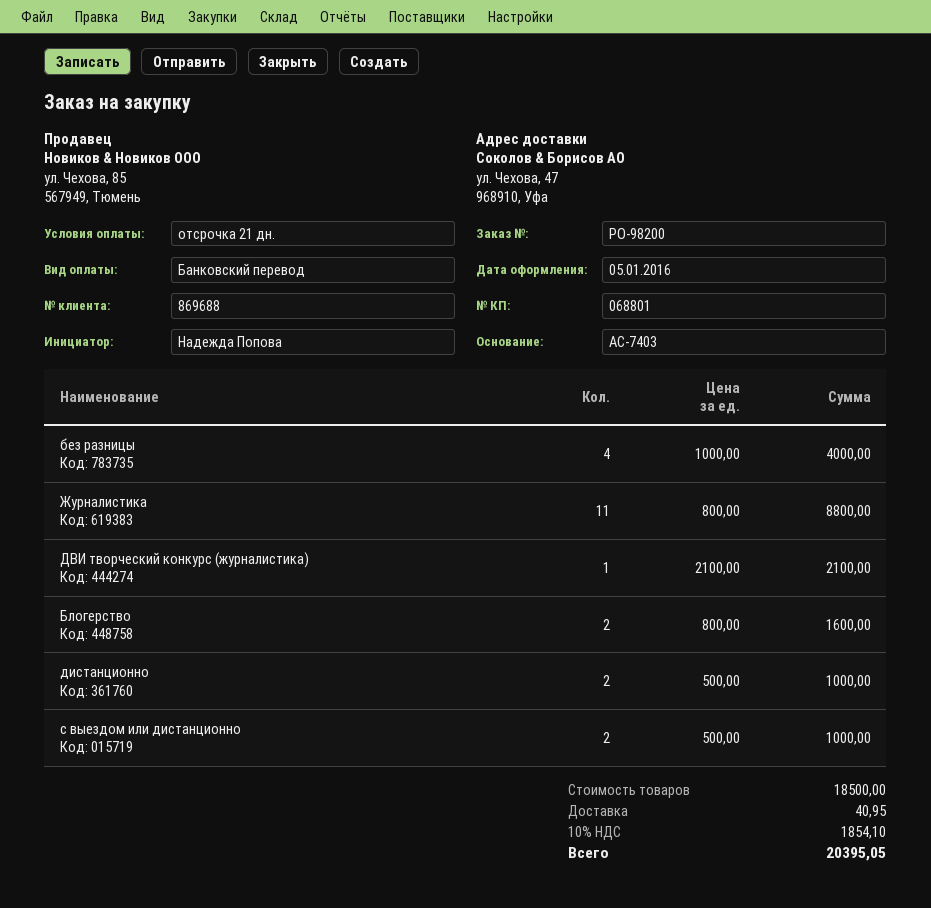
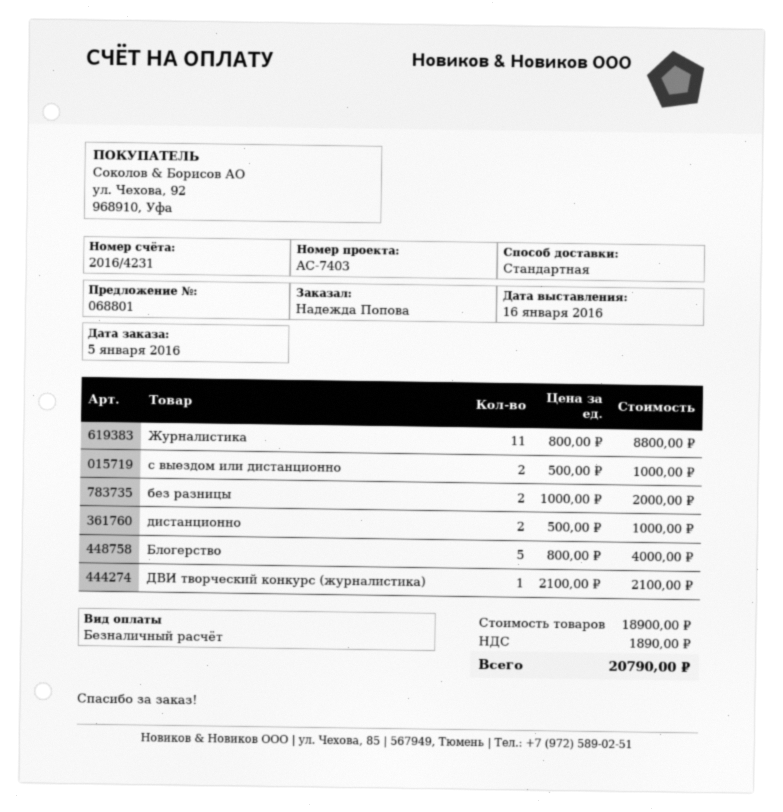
без разницы: 4 x 1000.00 = 4000.00 -> 2 x 1000.00 = 2000.00
Блогерство: 2 x 800.00 = 1600.00 -> 5 x 800.00 = 4000.00
subtotal: 18500.00 -> 18900.00
shipping: 40.95 -> none
tax: 1854.10 -> 1890.00
total: 20395.05 -> 20790.00

